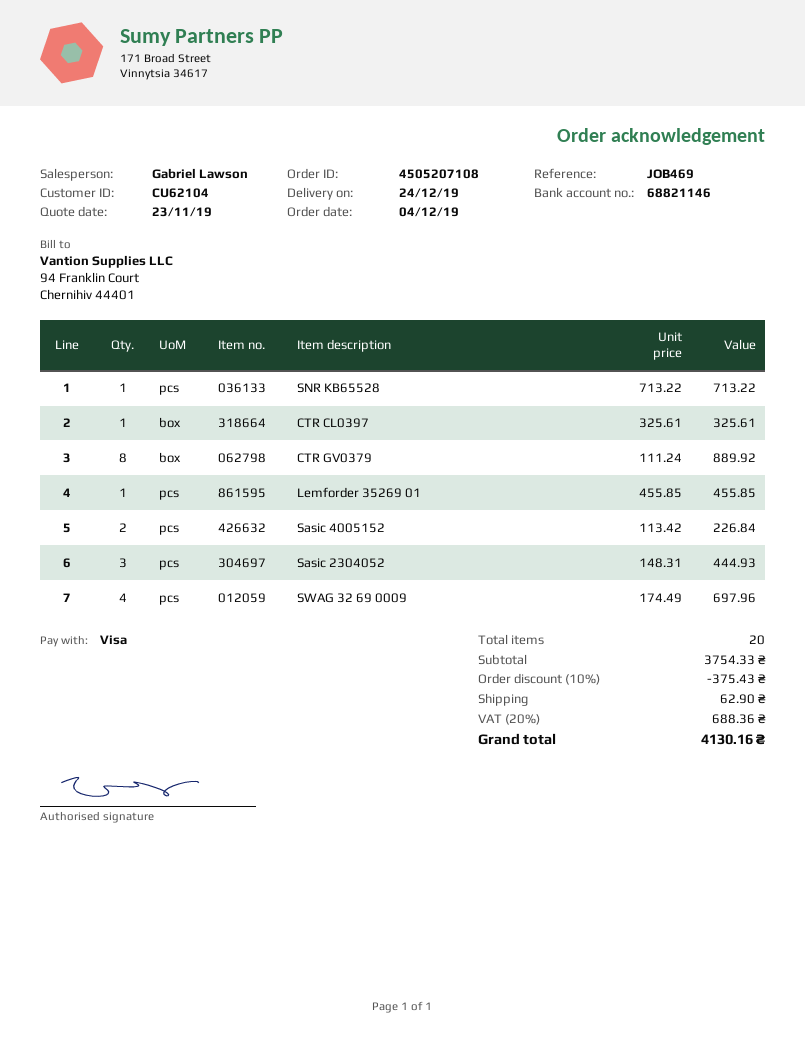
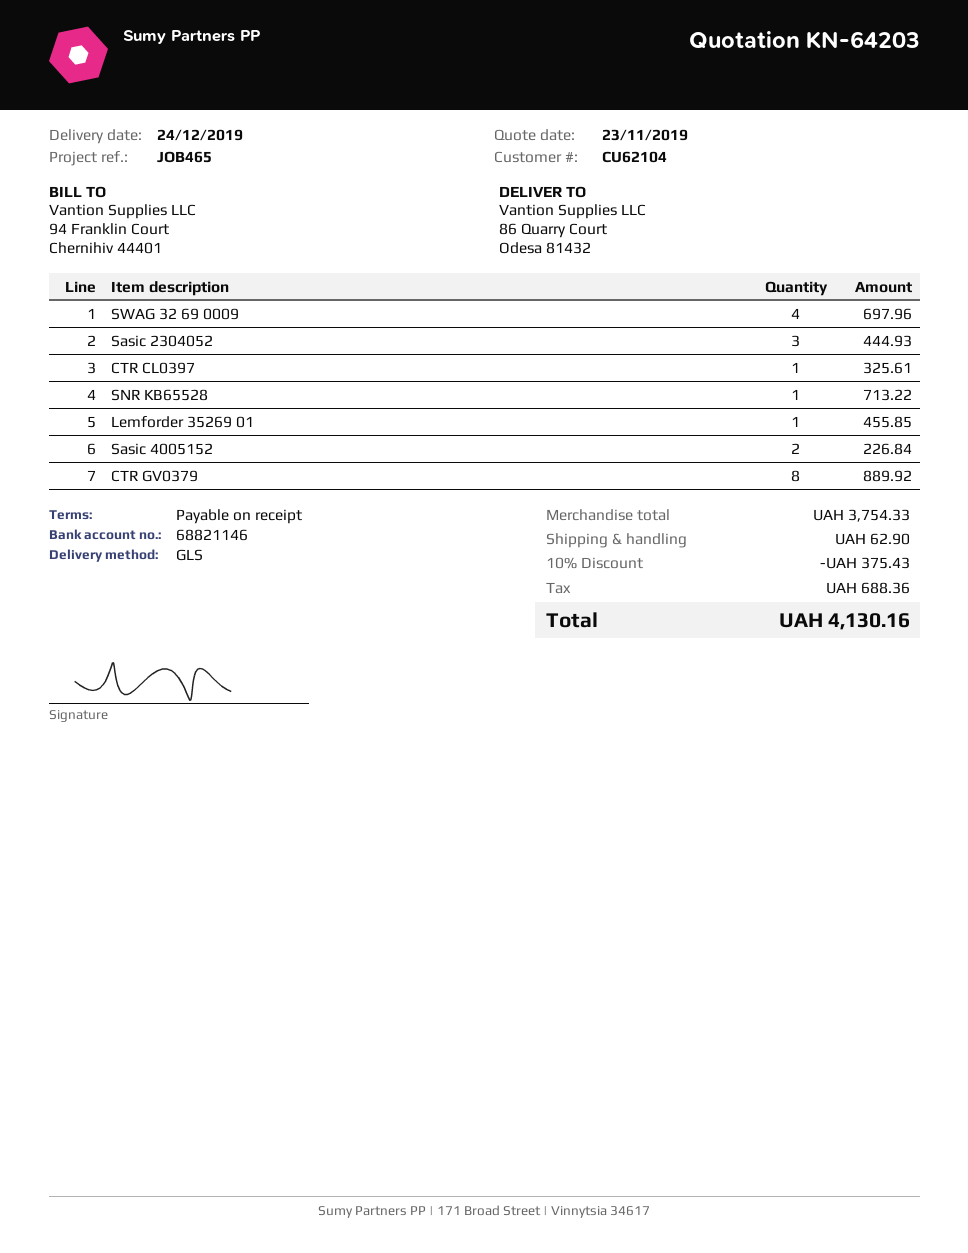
reference: JOB469 -> JOB465

